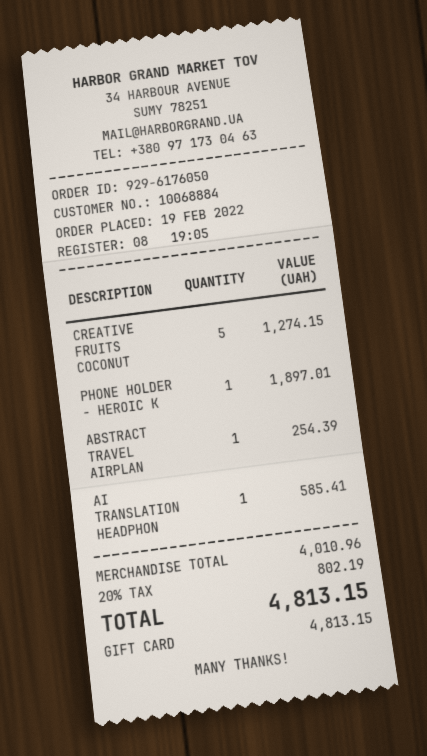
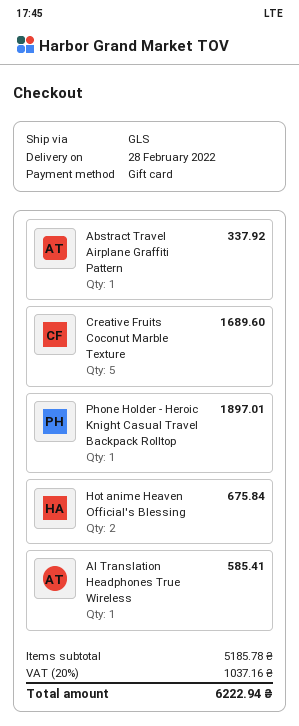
CREATIVE FRUITS COCONUT: 5 for 1274.15 -> 5 for 1689.60
ABSTRACT TRAVEL AIRPLAN: 1 for 254.39 -> 1 for 337.92
Hot anime Heaven Official's Blessing: none -> 2 for 675.84
subtotal: 4010.96 -> 5185.78
tax: 20% = 802.19 -> 20% = 1037.16
total: 4813.15 -> 6222.94

